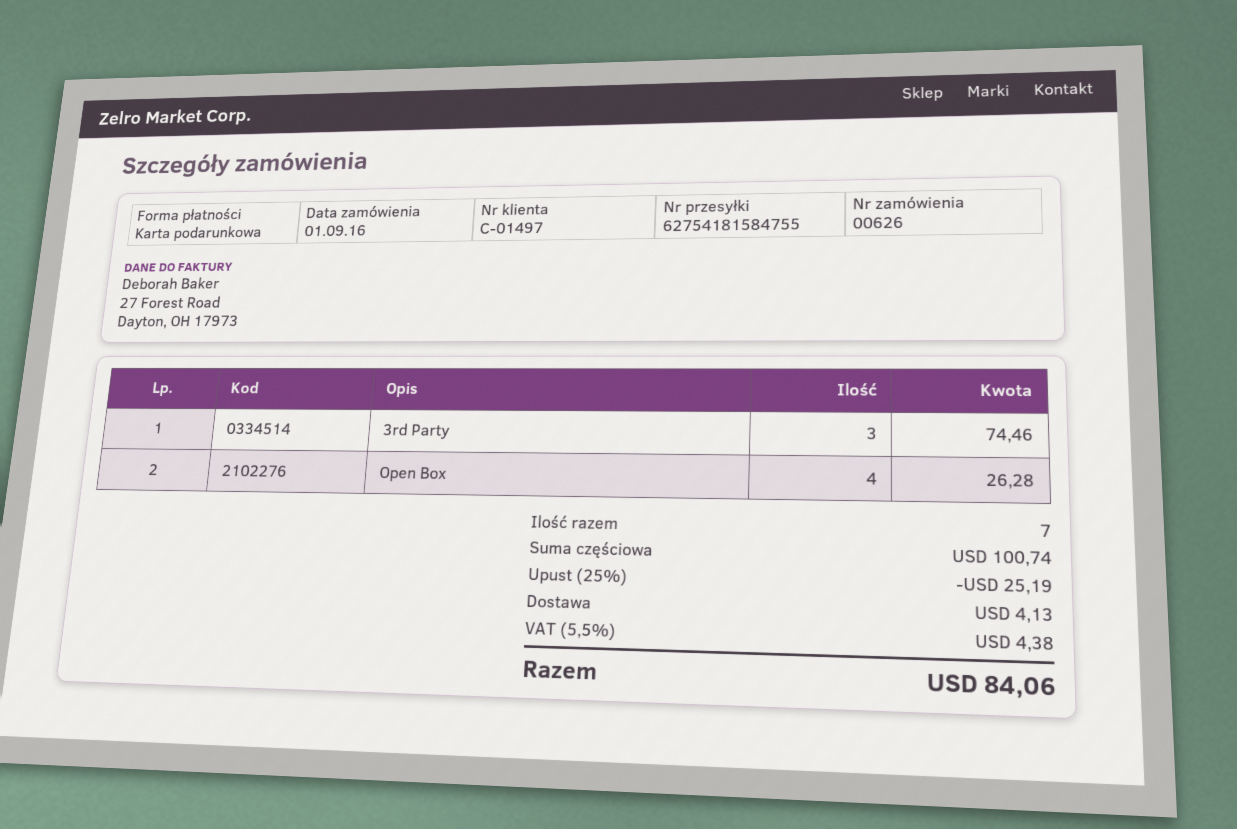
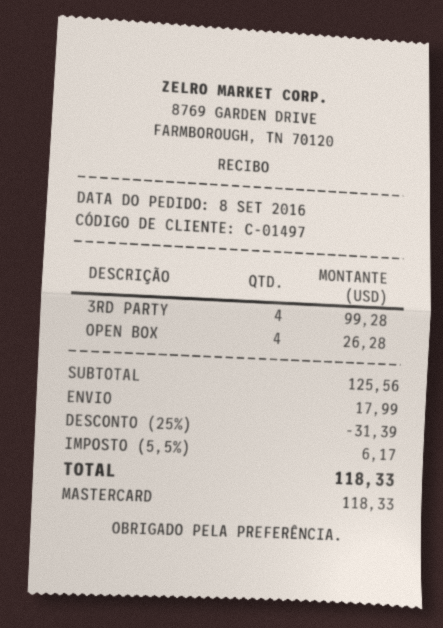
order date: 2016-09-01 -> 2016-09-08
payment method: gift card -> Mastercard
3rd Party: 3 for 74.46 -> 4 for 99.28
subtotal: 100.74 -> 125.56
discount: 25% = 25.19 -> 25% = 31.39
shipping: 4.13 -> 17.99
tax: 5.5% = 4.38 -> 5.5% = 6.17
total: 84.06 -> 118.33

